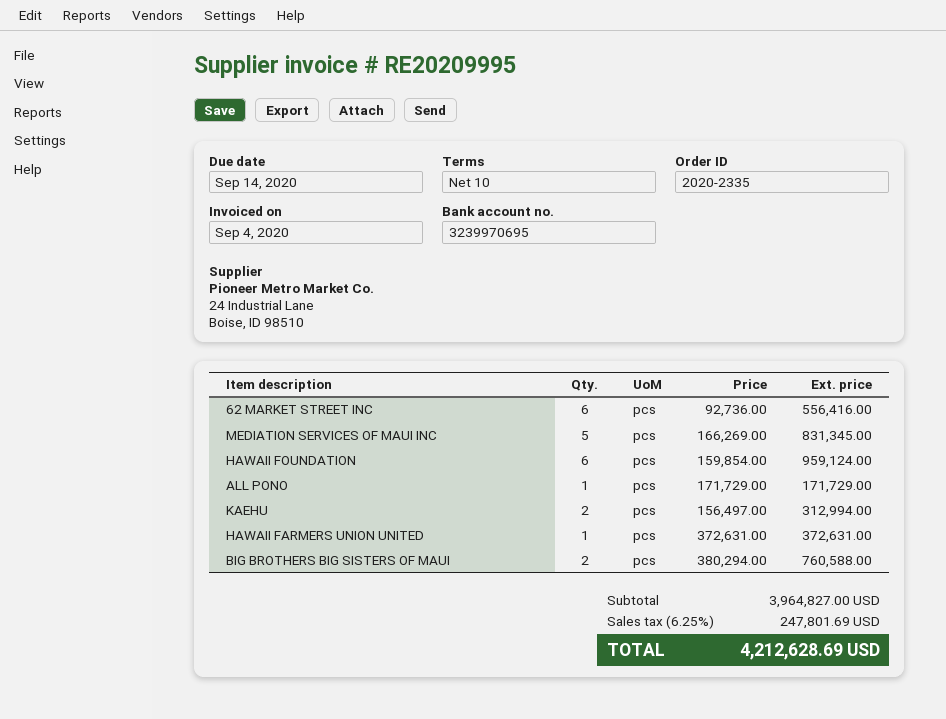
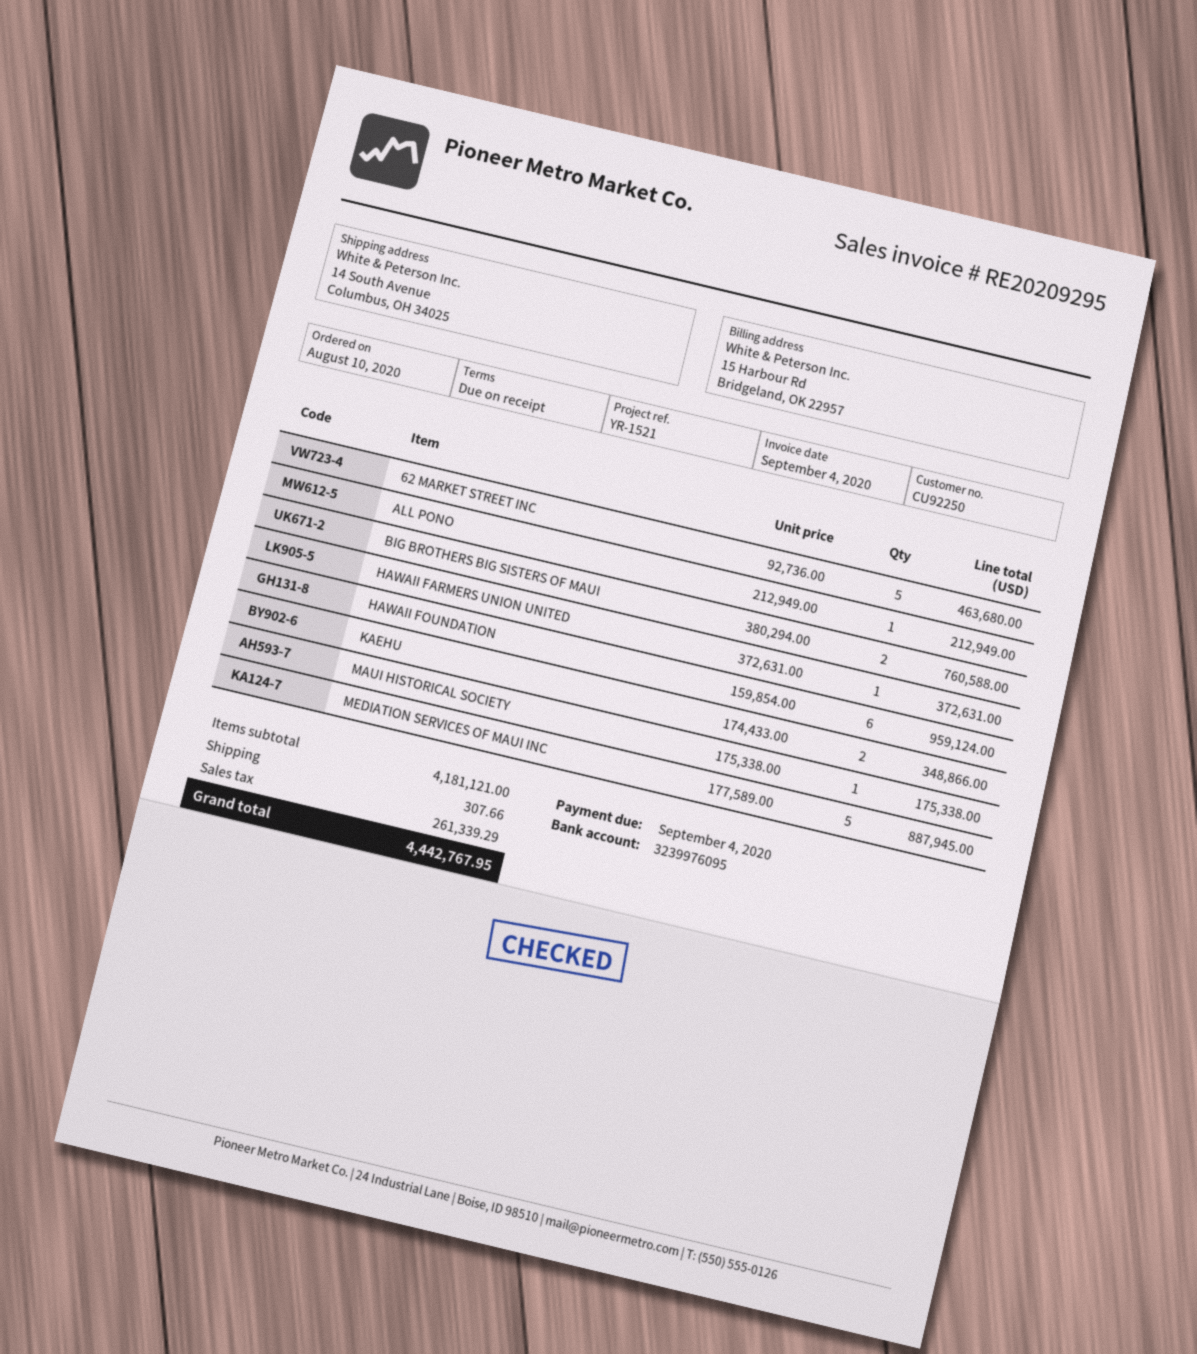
invoice number: RE20209995 -> RE20209295
payment terms: 10 days -> on receipt
due date: 2020-09-14 -> 2020-09-04
bank account: 3239970695 -> 3239976095
62 MARKET STREET INC: 6 x 92736.00 = 556416.00 -> 5 x 92736.00 = 463680.00
MEDIATION SERVICES OF MAUI INC: 5 x 166269.00 = 831345.00 -> 5 x 177589.00 = 887945.00
ALL PONO: 1 x 171729.00 = 171729.00 -> 1 x 212949.00 = 212949.00
KAEHU: 2 x 156497.00 = 312994.00 -> 2 x 174433.00 = 348866.00
MAUI HISTORICAL SOCIETY: none -> 1 x 175338.00 = 175338.00
subtotal: 3964827.00 -> 4181121.00
shipping: none -> 307.66
tax: 247801.69 -> 261339.29
total: 4212628.69 -> 4442767.95

